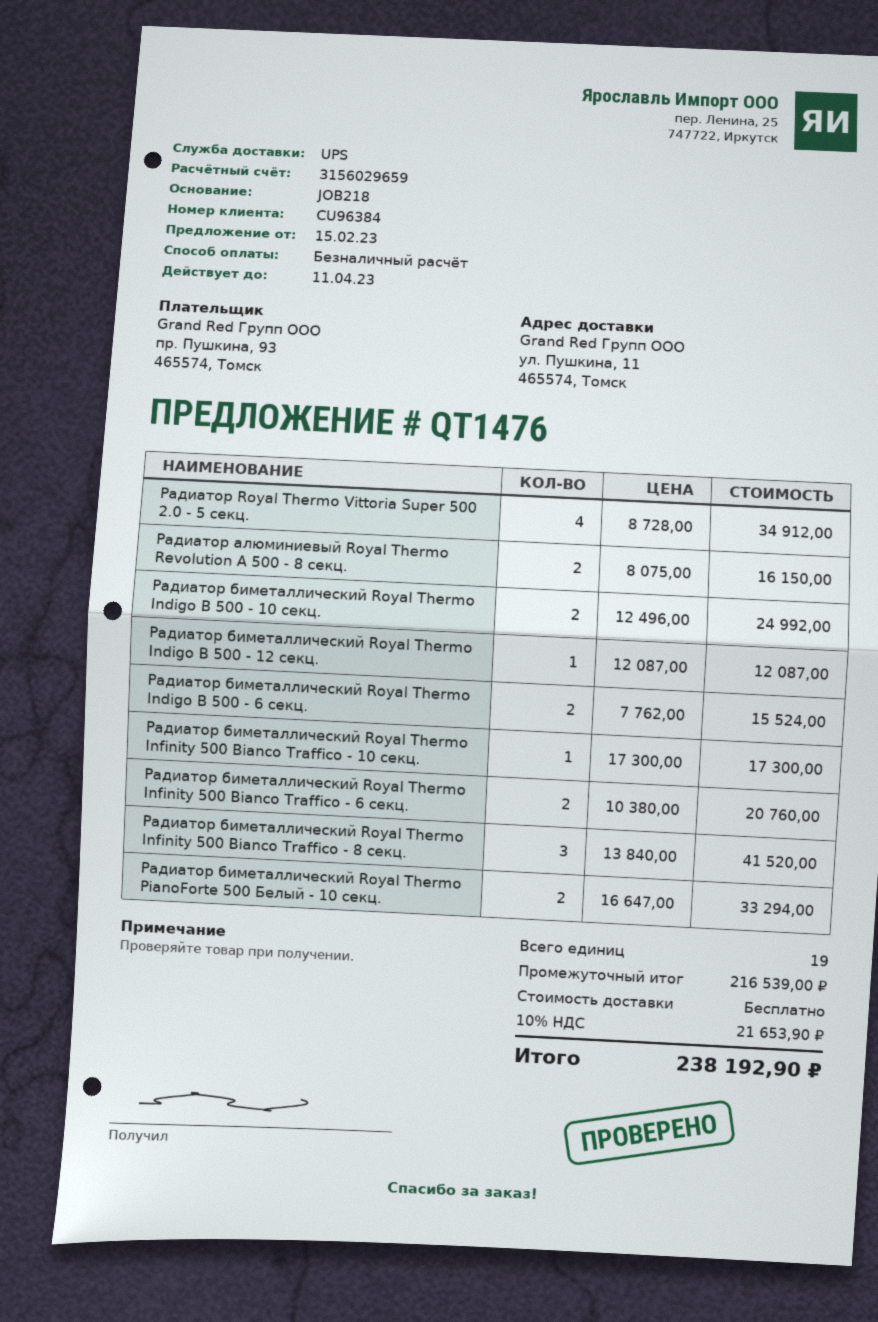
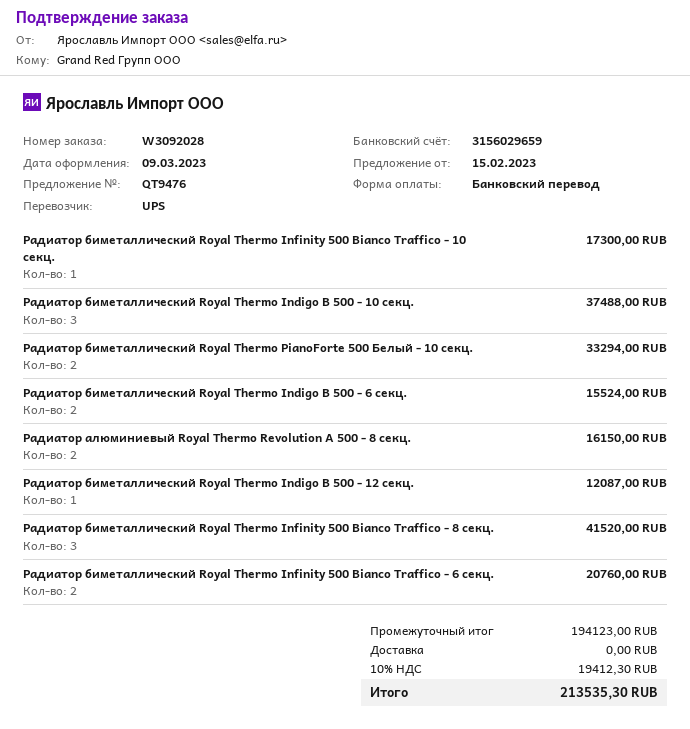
quote number: QT1476 -> QT9476
Радиатор Royal Thermo Vittoria Super 500 2.0 - 5 секц.: 4 for 34912.00 -> none
Радиатор биметаллический Royal Thermo Indigo B 500 - 10 секц.: 2 for 24992.00 -> 3 for 37488.00
subtotal: 216539.00 -> 194123.00
tax: 10% = 21653.90 -> 10% = 19412.30
total: 238192.90 -> 213535.30

